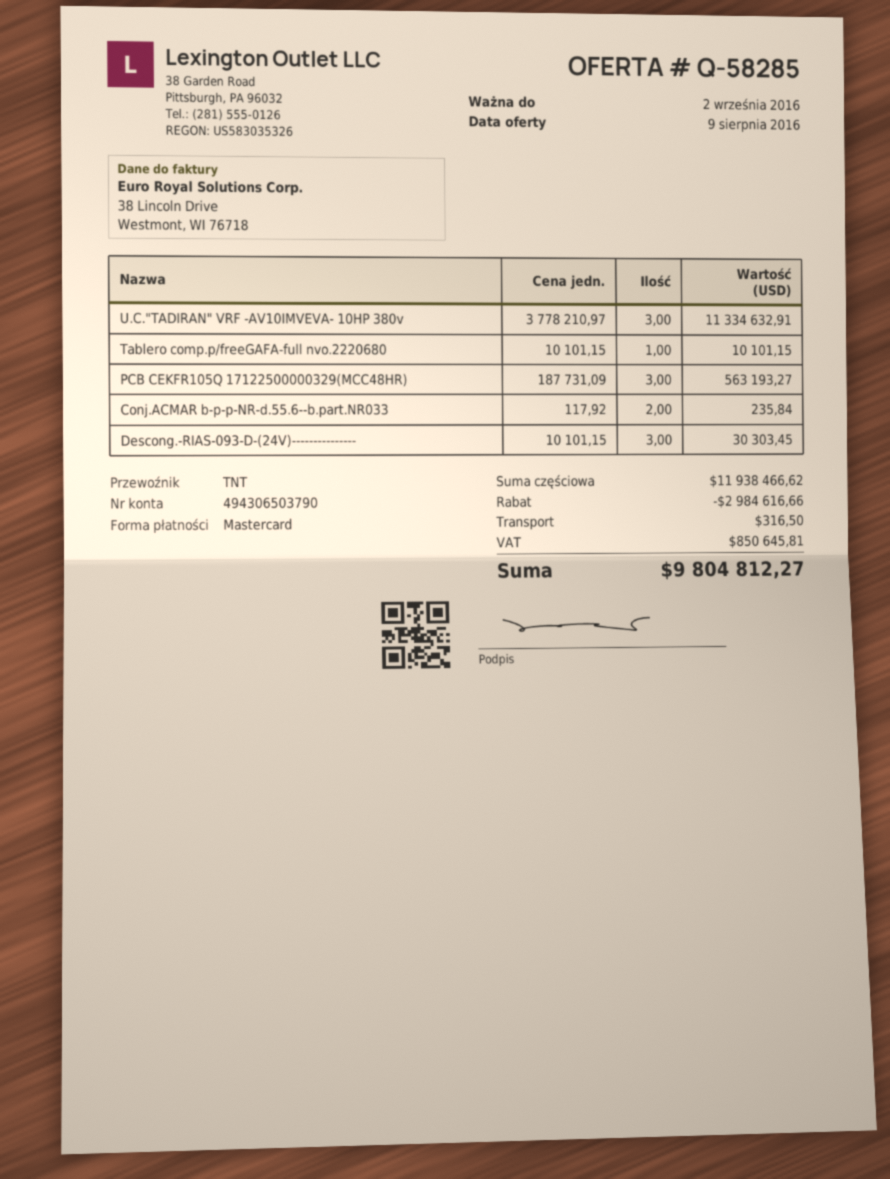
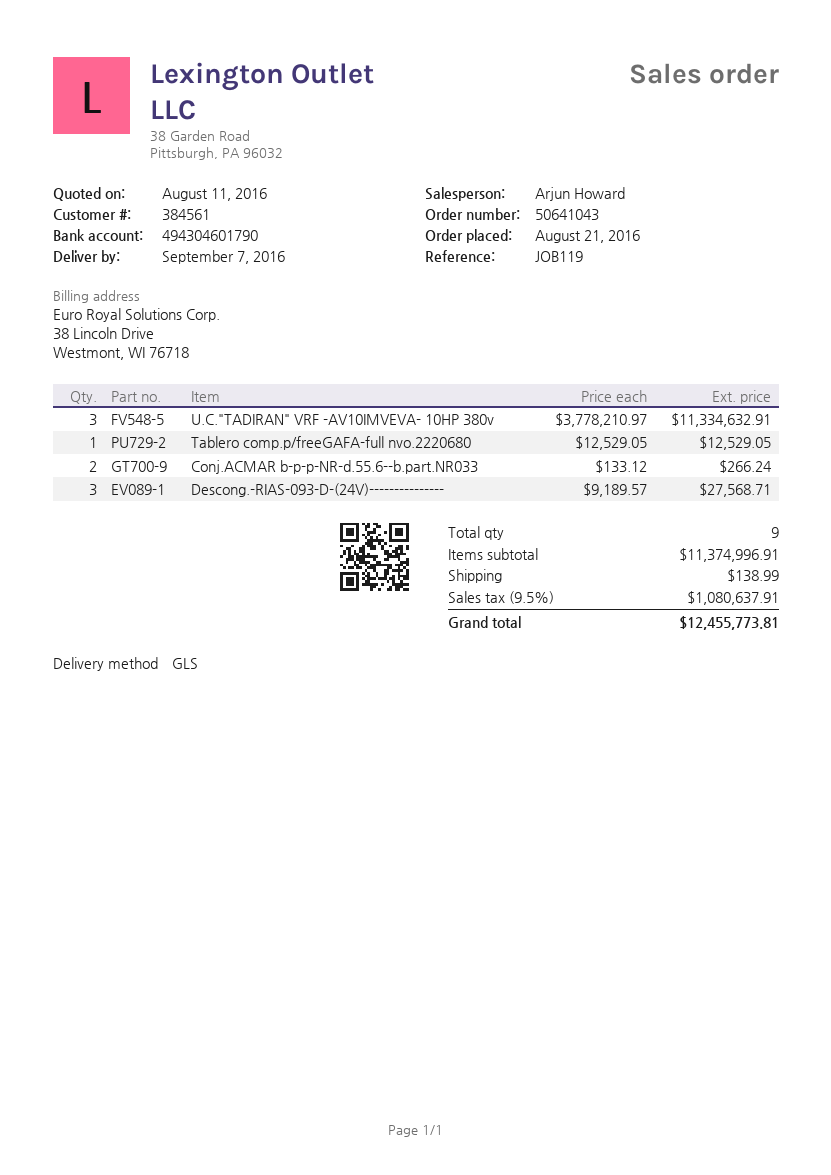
quote date: 2016-08-09 -> 2016-08-11
bank account: 494306503790 -> 494304601790
shipping method: TNT -> GLS
Tablero comp.p/freeGAFA-full nvo.2220680: 1 x 10101.15 = 10101.15 -> 1 x 12529.05 = 12529.05
PCB CEKFR105Q 17122500000329(MCC48HR): 3 x 187731.09 = 563193.27 -> none
Conj.ACMAR b-p-p-NR-d.55.6--b.part.NR033: 2 x 117.92 = 235.84 -> 2 x 133.12 = 266.24
Descong.-RIAS-093-D-(24V)---------------: 3 x 10101.15 = 30303.45 -> 3 x 9189.57 = 27568.71
subtotal: 11938466.62 -> 11374996.91
discount: 2984616.66 -> none
shipping: 316.50 -> 138.99
tax: 850645.81 -> 1080637.91
total: 9804812.27 -> 12455773.81

